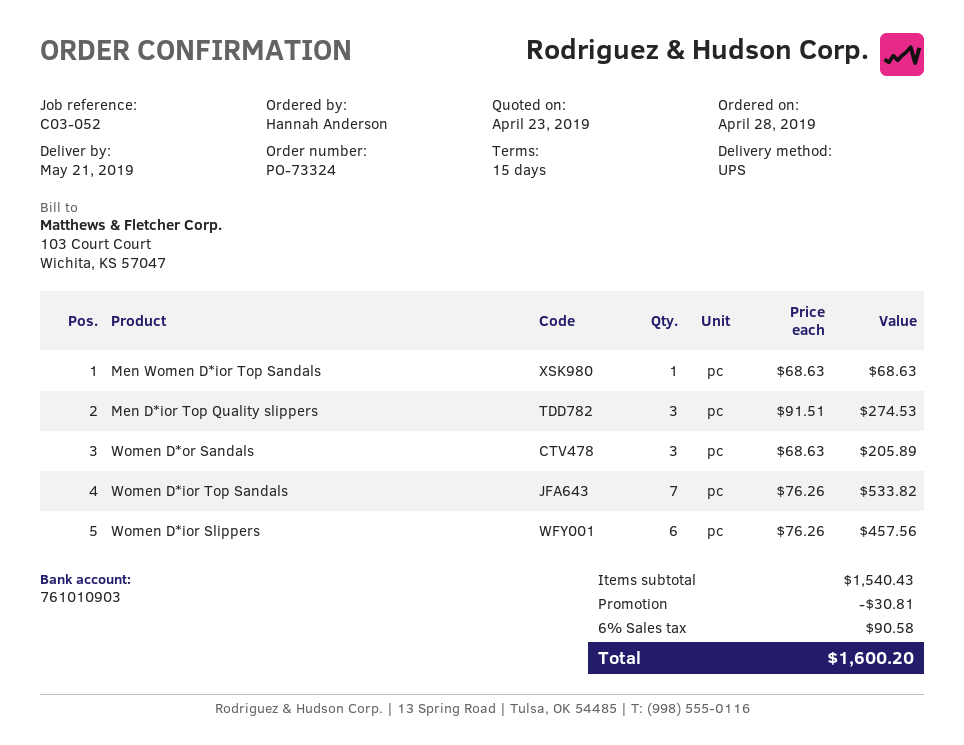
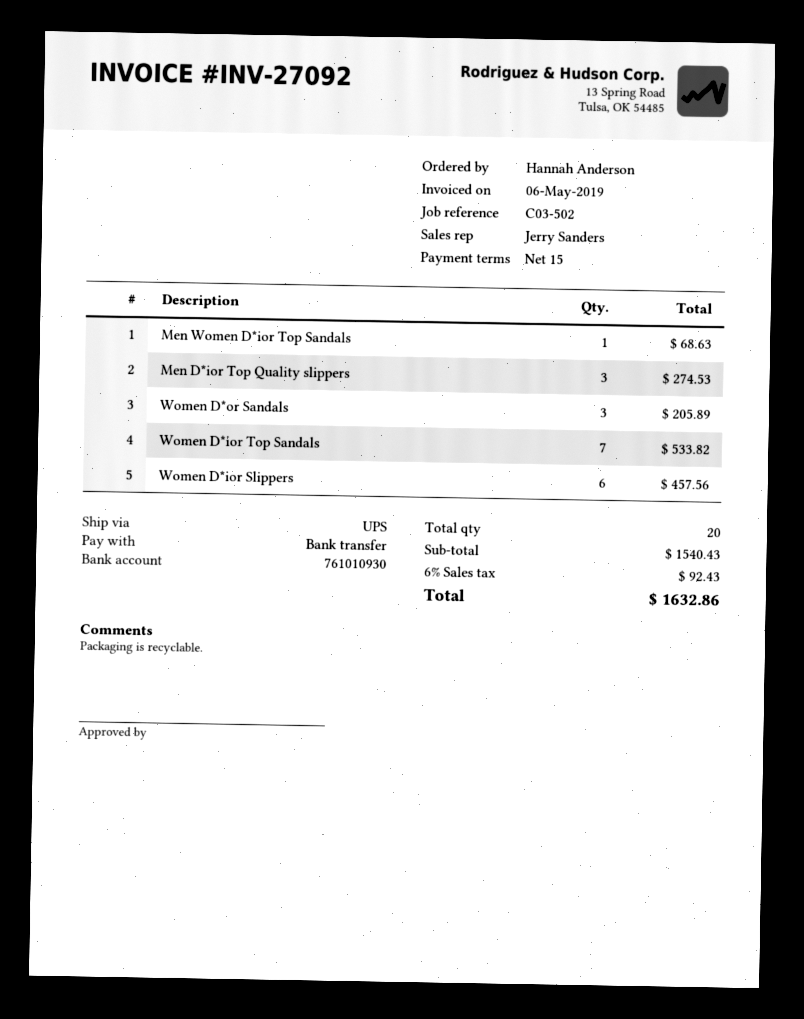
reference: C03-052 -> C03-502
bank account: 761010903 -> 761010930
discount: 30.81 -> none
tax: 6% = 90.58 -> 6% = 92.43
total: 1600.20 -> 1632.86

